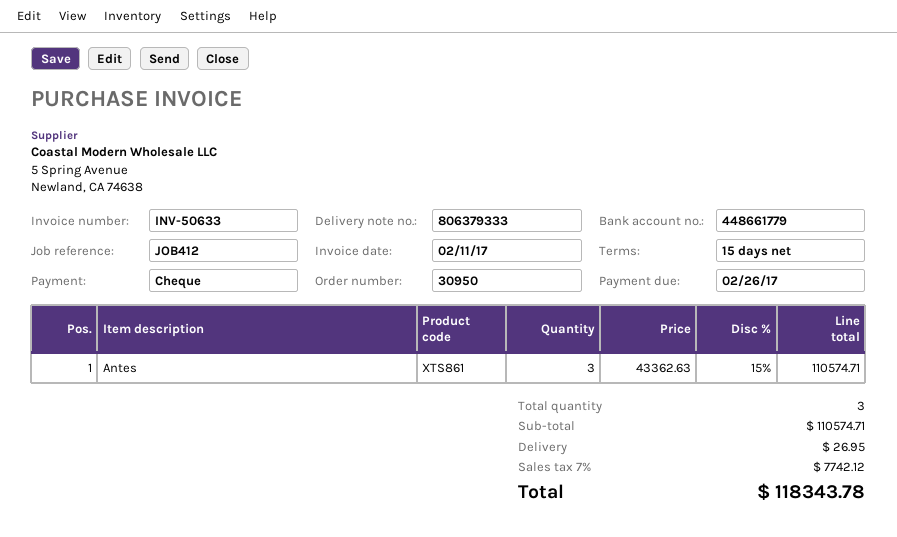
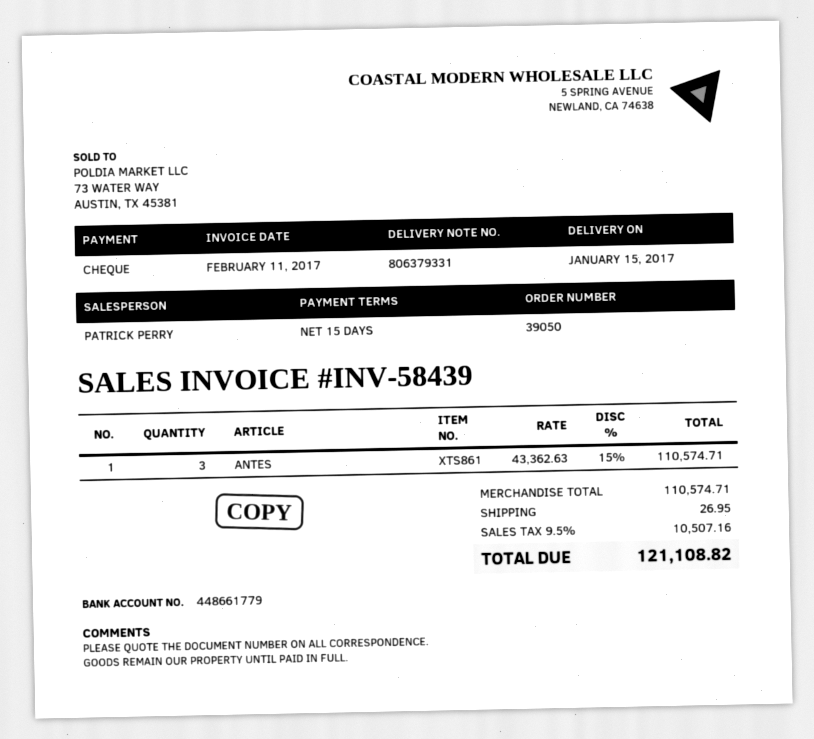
order number: 30950 -> 39050
delivery note number: 806379333 -> 806379331
invoice number: INV-50633 -> INV-58439
tax: 7% = 7742.12 -> 9.5% = 10507.16
total: 118343.78 -> 121108.82

